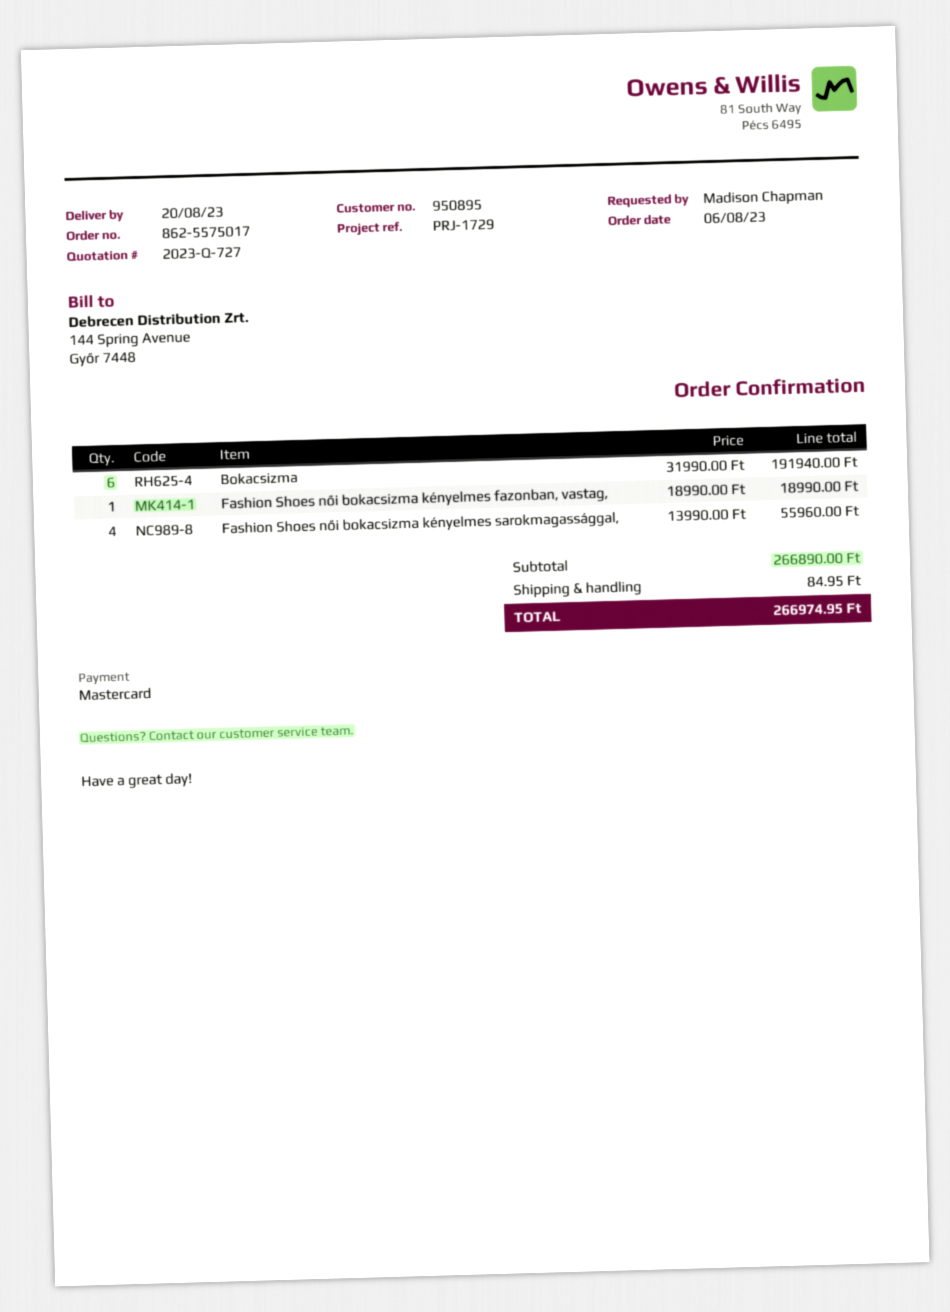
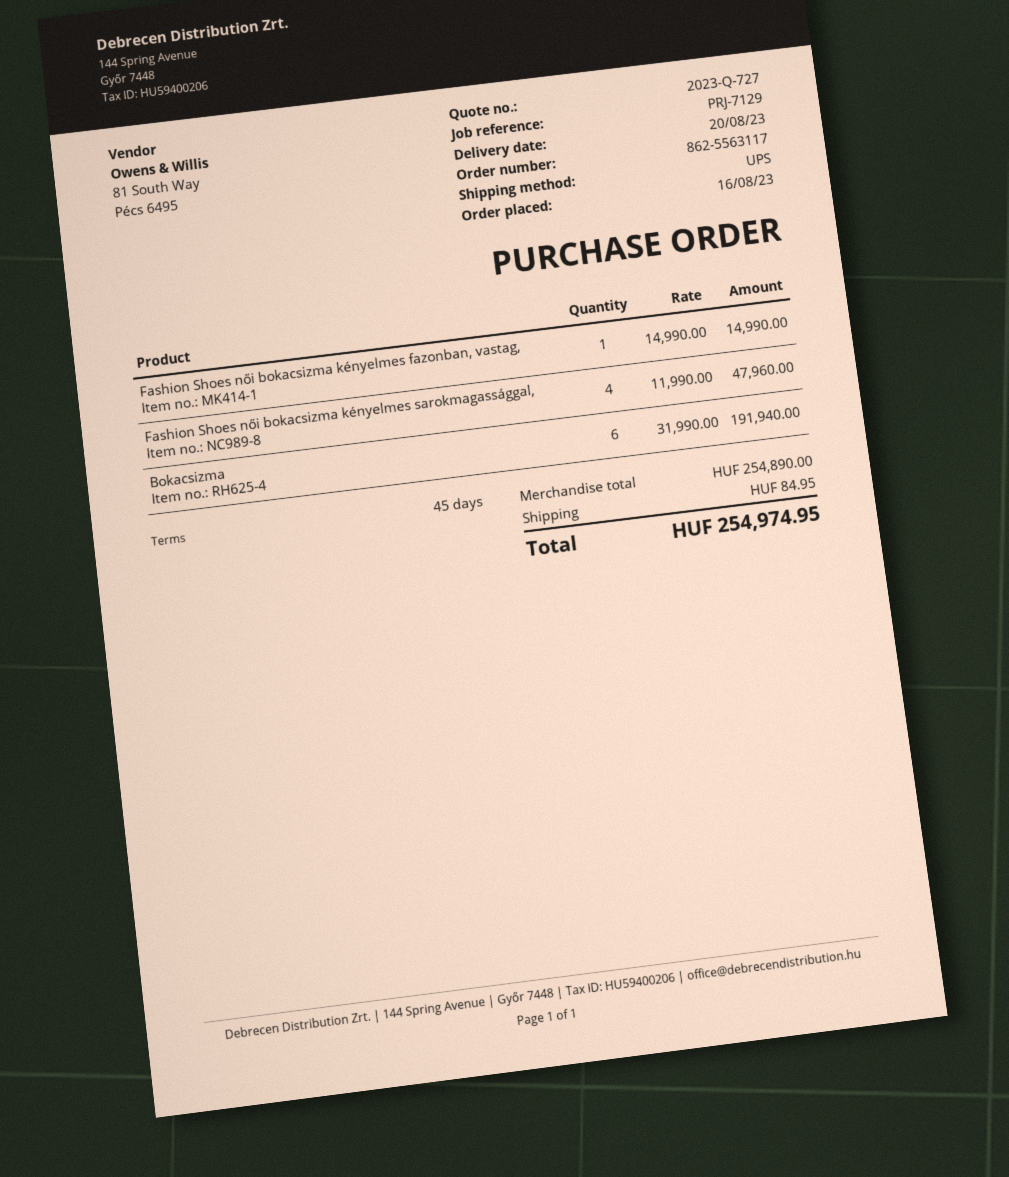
order number: 862-5575017 -> 862-5563117
order date: 2023-08-06 -> 2023-08-16
reference: PRJ-1729 -> PRJ-7129
Fashion Shoes női bokacsizma kényelmes fazonban, vastag,: 1 x 18990.00 = 18990.00 -> 1 x 14990.00 = 14990.00
Fashion Shoes női bokacsizma kényelmes sarokmagassággal,: 4 x 13990.00 = 55960.00 -> 4 x 11990.00 = 47960.00
subtotal: 266890.00 -> 254890.00
total: 266974.95 -> 254974.95

